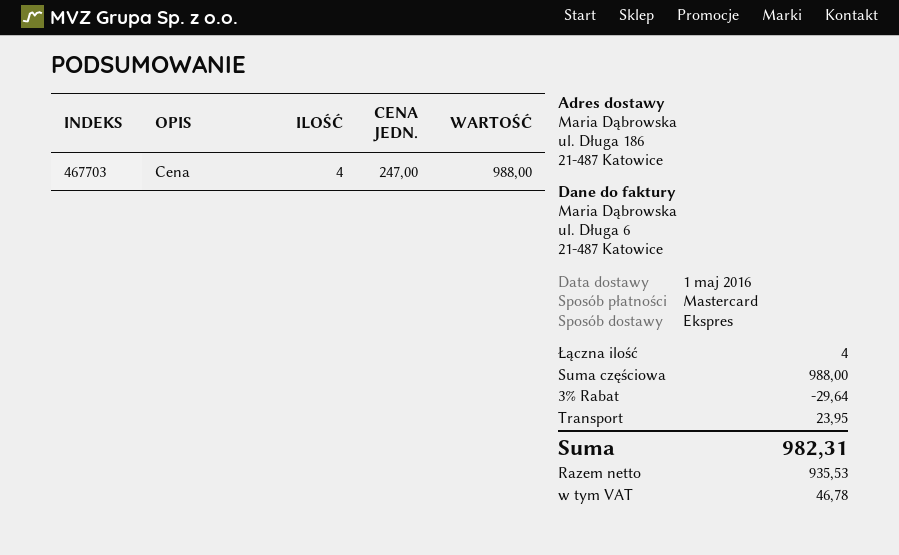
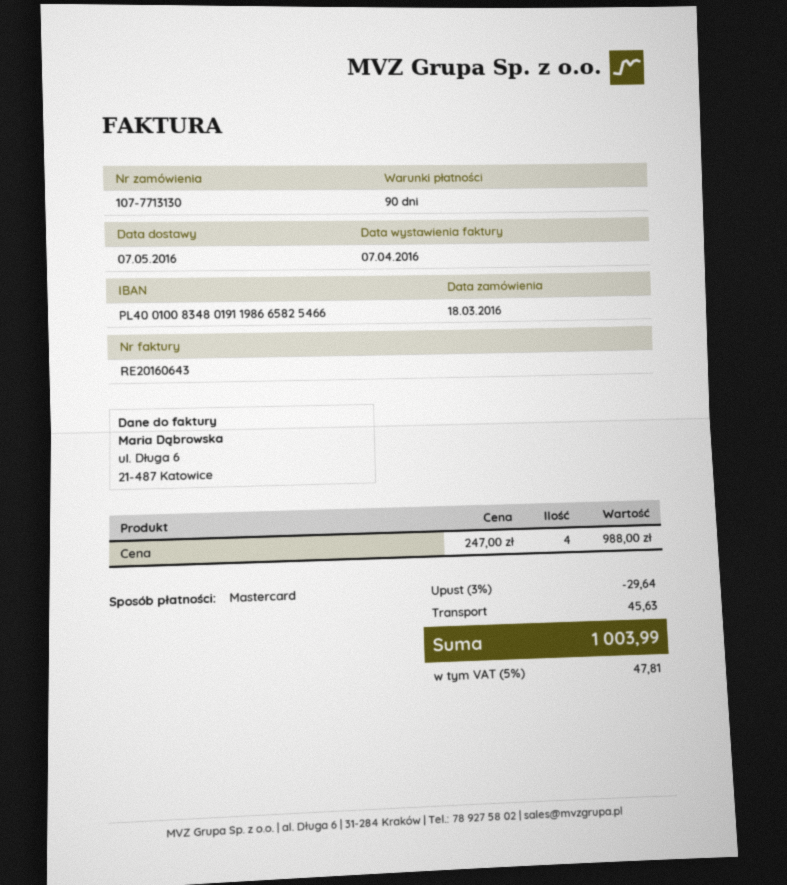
delivery date: 2016-05-01 -> 2016-05-07
shipping: 23.95 -> 45.63
tax: 46.78 -> 47.81
total: 982.31 -> 1003.99

